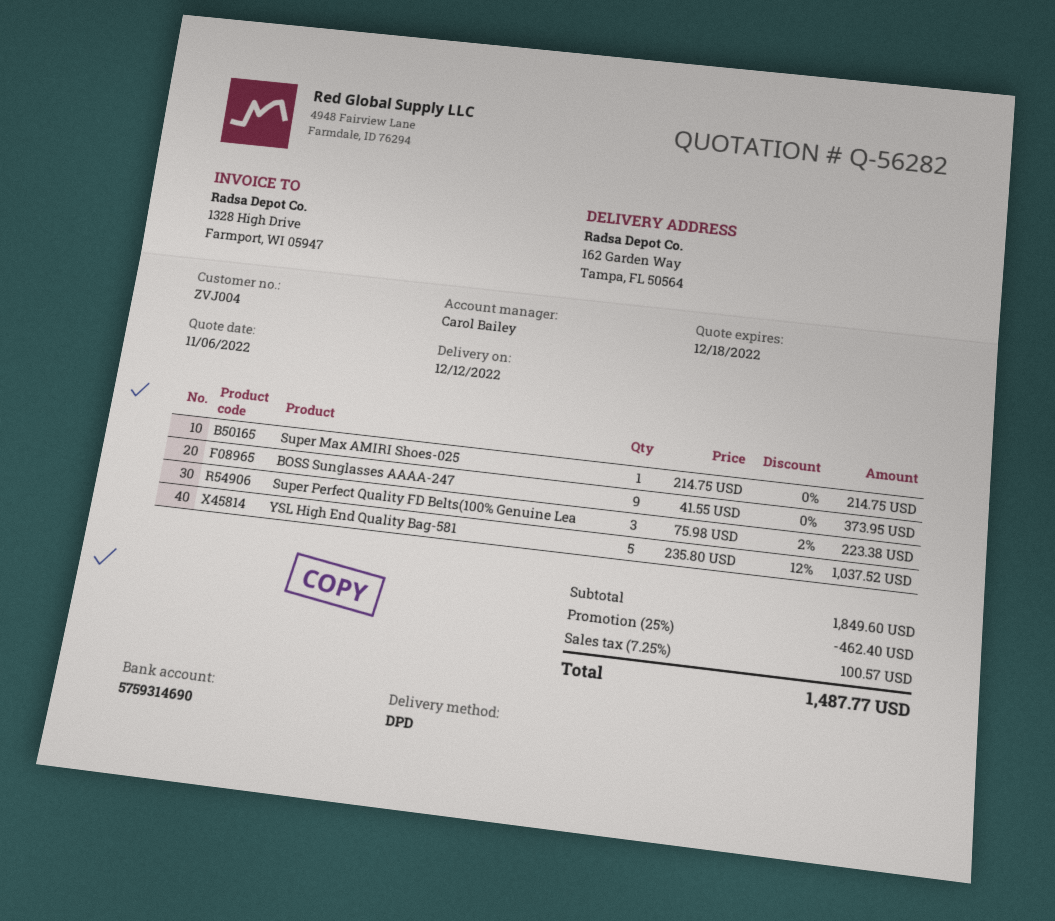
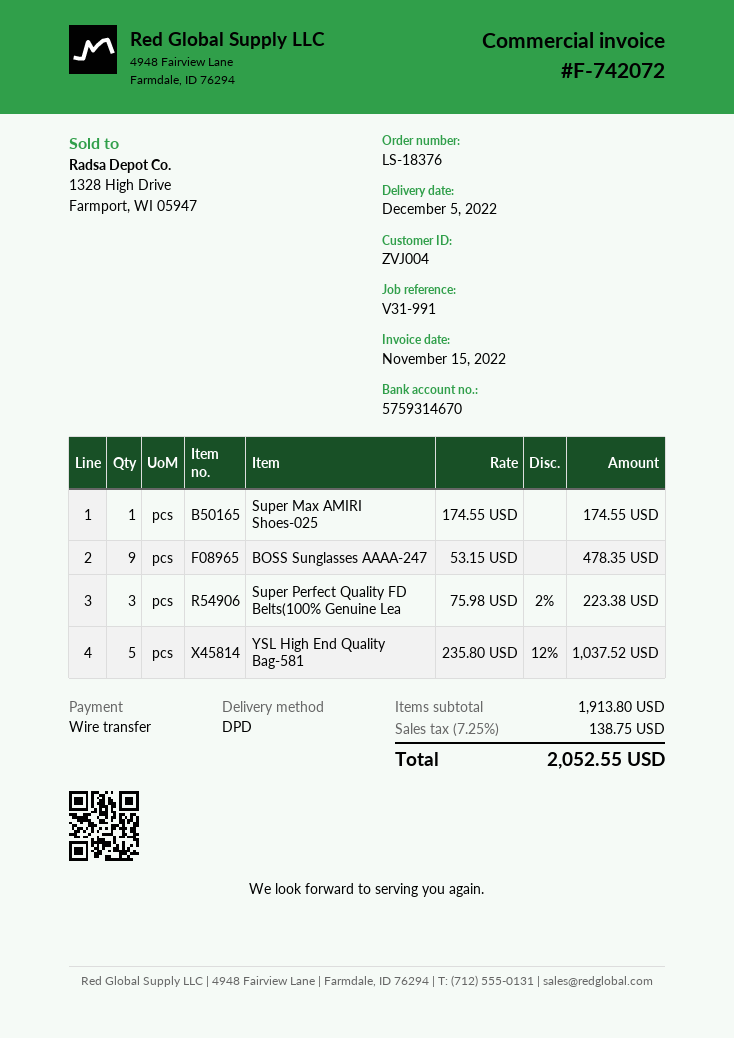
delivery date: 2022-12-12 -> 2022-12-05
bank account: 5759314690 -> 5759314670
Super Max AMIRI Shoes-025: 1 x 214.75 = 214.75 -> 1 x 174.55 = 174.55
BOSS Sunglasses AAAA-247: 9 x 41.55 = 373.95 -> 9 x 53.15 = 478.35
subtotal: 1849.60 -> 1913.80
discount: 25% = 462.40 -> none
tax: 7.25% = 100.57 -> 7.25% = 138.75
total: 1487.77 -> 2052.55

